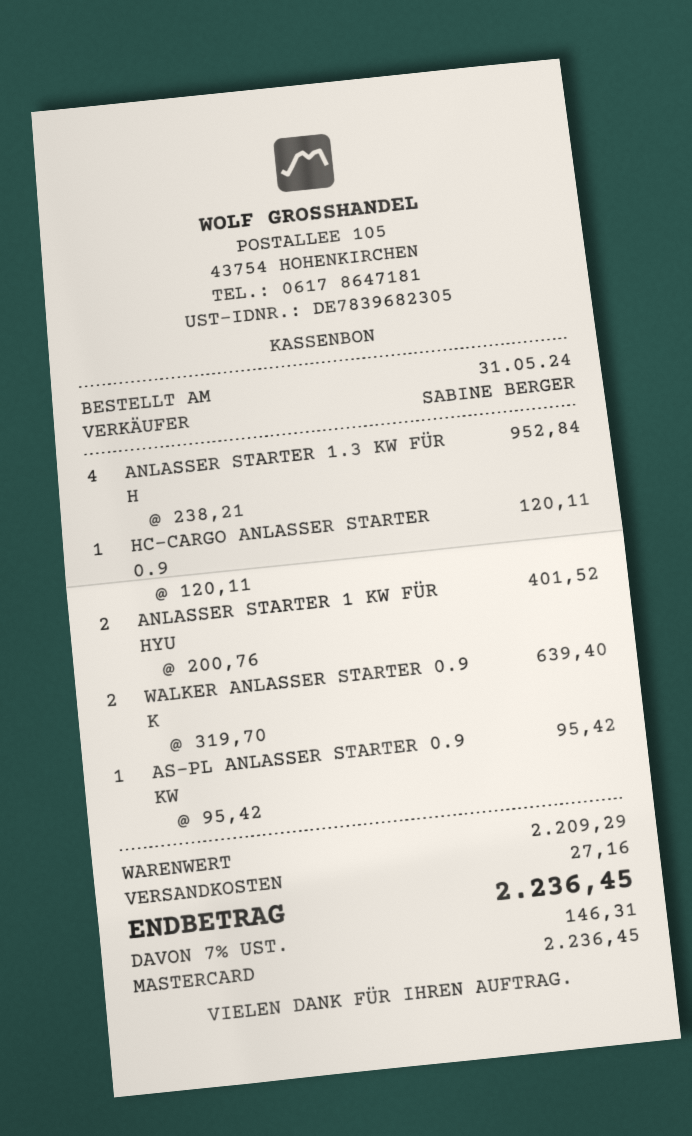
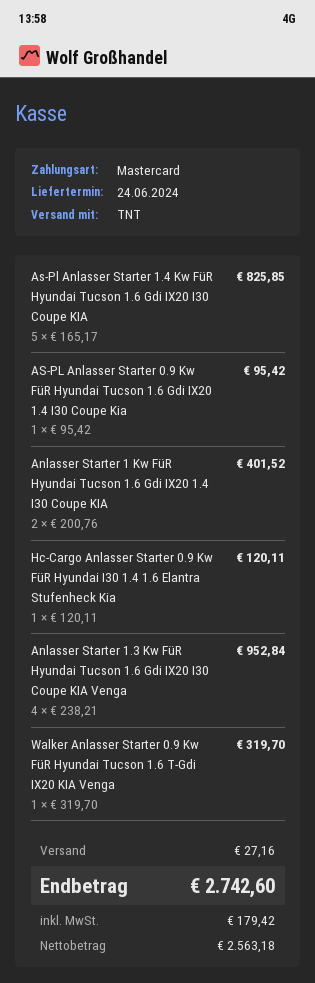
WALKER ANLASSER STARTER 0.9 K: 2 x 319.70 = 639.40 -> 1 x 319.70 = 319.70
As-Pl Anlasser Starter 1.4 Kw FüR Hyundai Tucson 1.6 Gdi IX20 I30 Coupe KIA: none -> 5 x 165.17 = 825.85
tax: 146.31 -> 179.42
total: 2236.45 -> 2742.60

